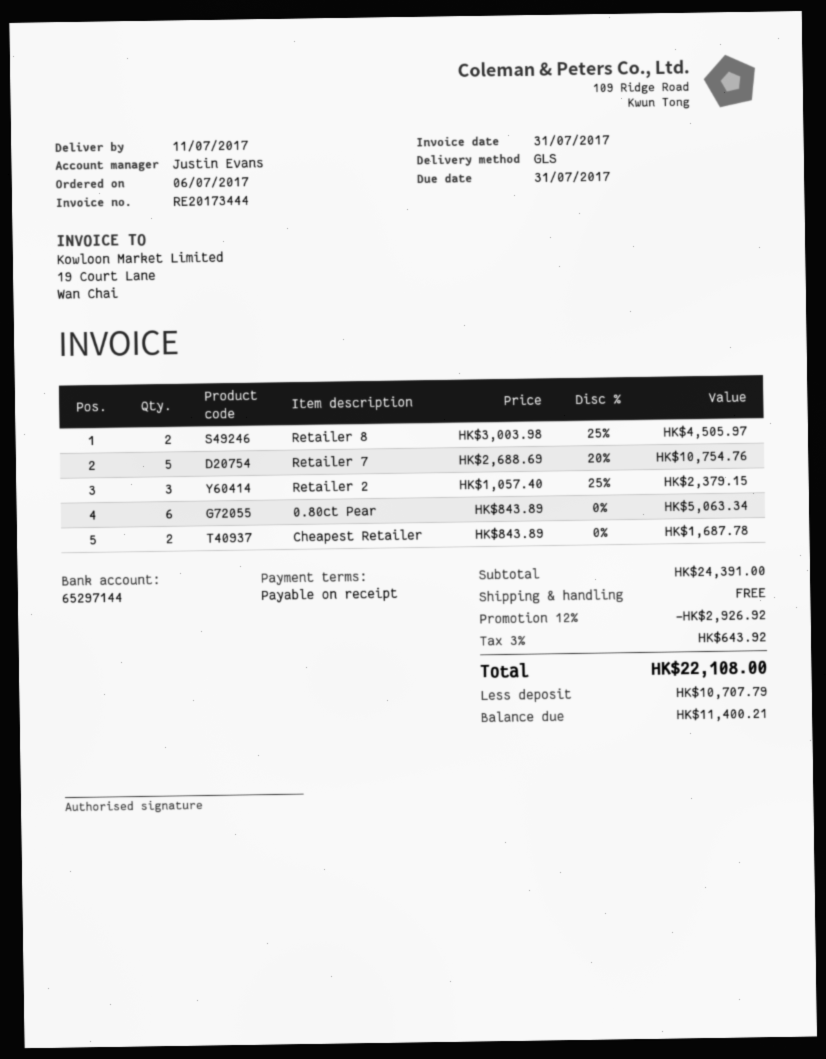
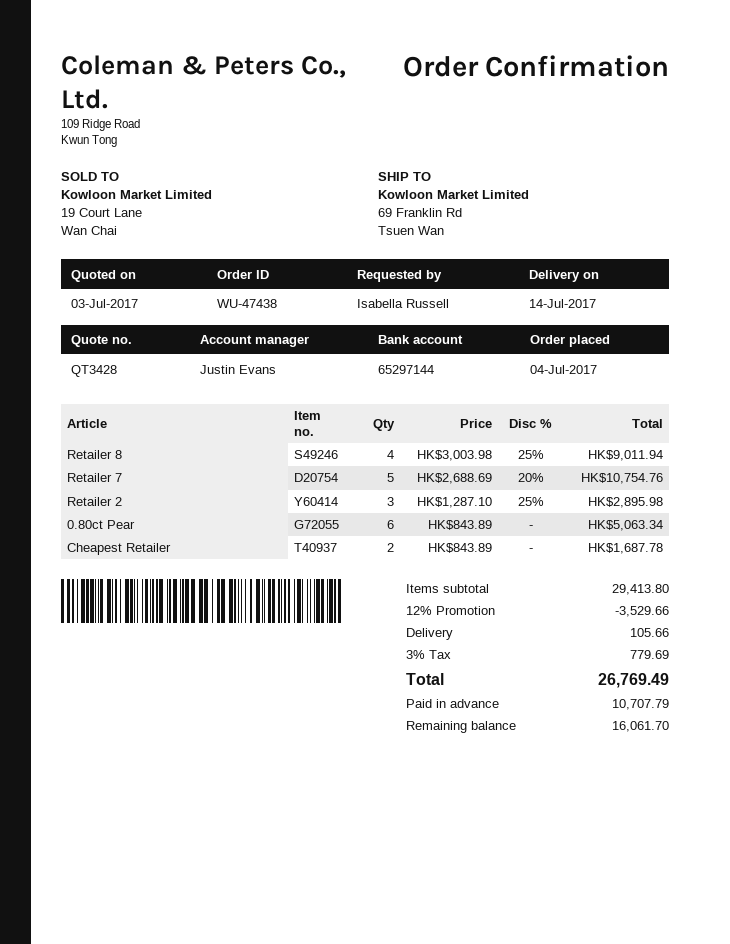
order date: 2017-07-06 -> 2017-07-04
delivery date: 2017-07-11 -> 2017-07-14
Retailer 8: 2 x 3003.98 - 25% = 4505.97 -> 4 x 3003.98 - 25% = 9011.94
Retailer 2: 3 x 1057.40 - 25% = 2379.15 -> 3 x 1287.10 - 25% = 2895.98
subtotal: 24391.00 -> 29413.80
discount: 12% = 2926.92 -> 12% = 3529.66
shipping: 0.00 -> 105.66
tax: 3% = 643.92 -> 3% = 779.69
total: 22108.00 -> 26769.49
balance: 11400.21 -> 16061.70

